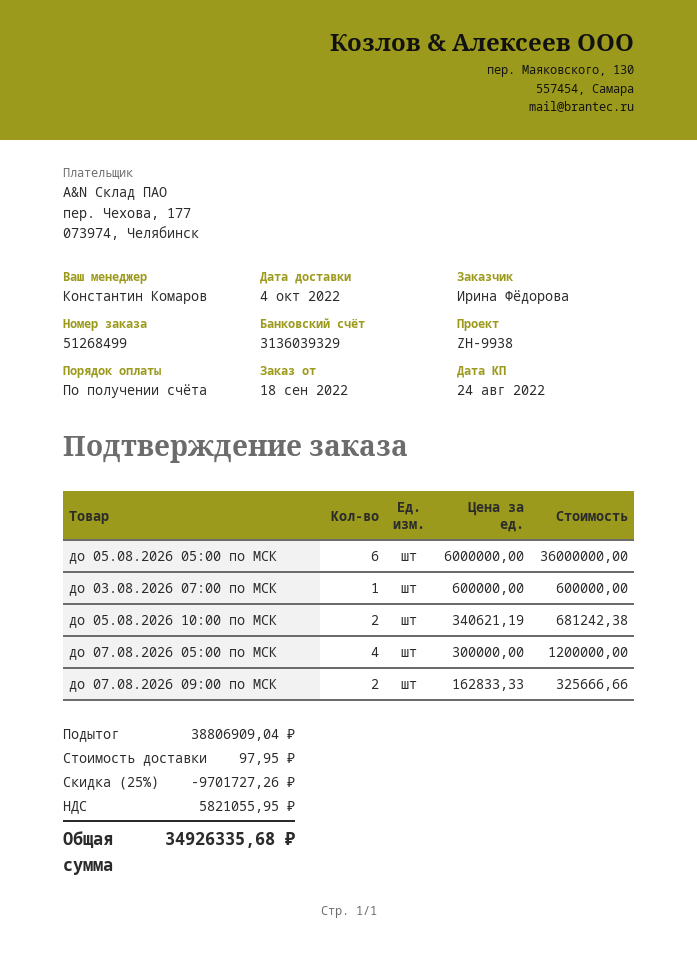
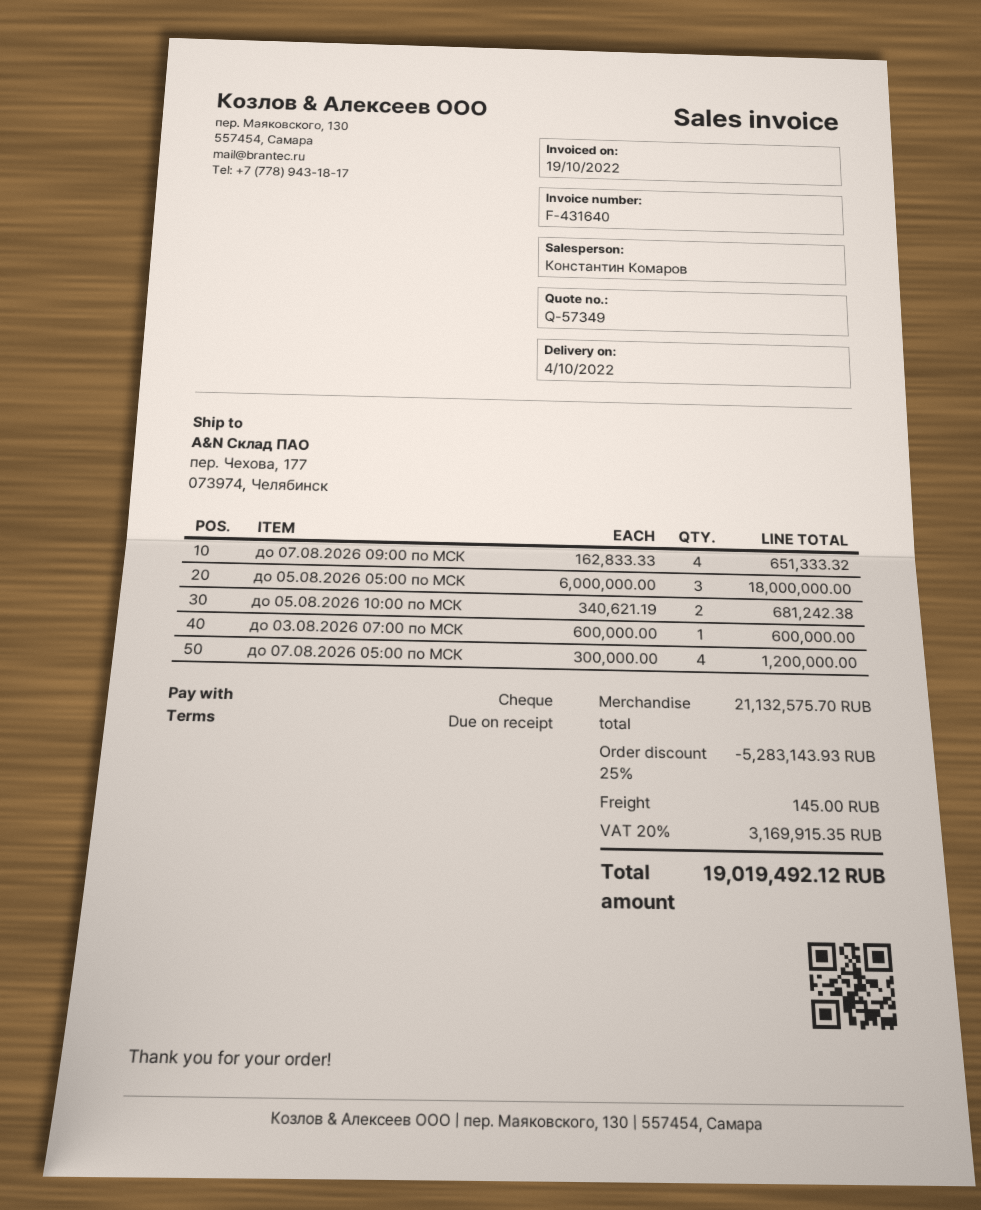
до 05.08.2026 05:00 по МСК: 6 x 6000000.00 = 36000000.00 -> 3 x 6000000.00 = 18000000.00
до 07.08.2026 09:00 по МСК: 2 x 162833.33 = 325666.66 -> 4 x 162833.33 = 651333.32
subtotal: 38806909.04 -> 21132575.70
discount: 25% = 9701727.26 -> 25% = 5283143.93
shipping: 97.95 -> 145.00
tax: 5821055.95 -> 3169915.35
total: 34926335.68 -> 19019492.12

